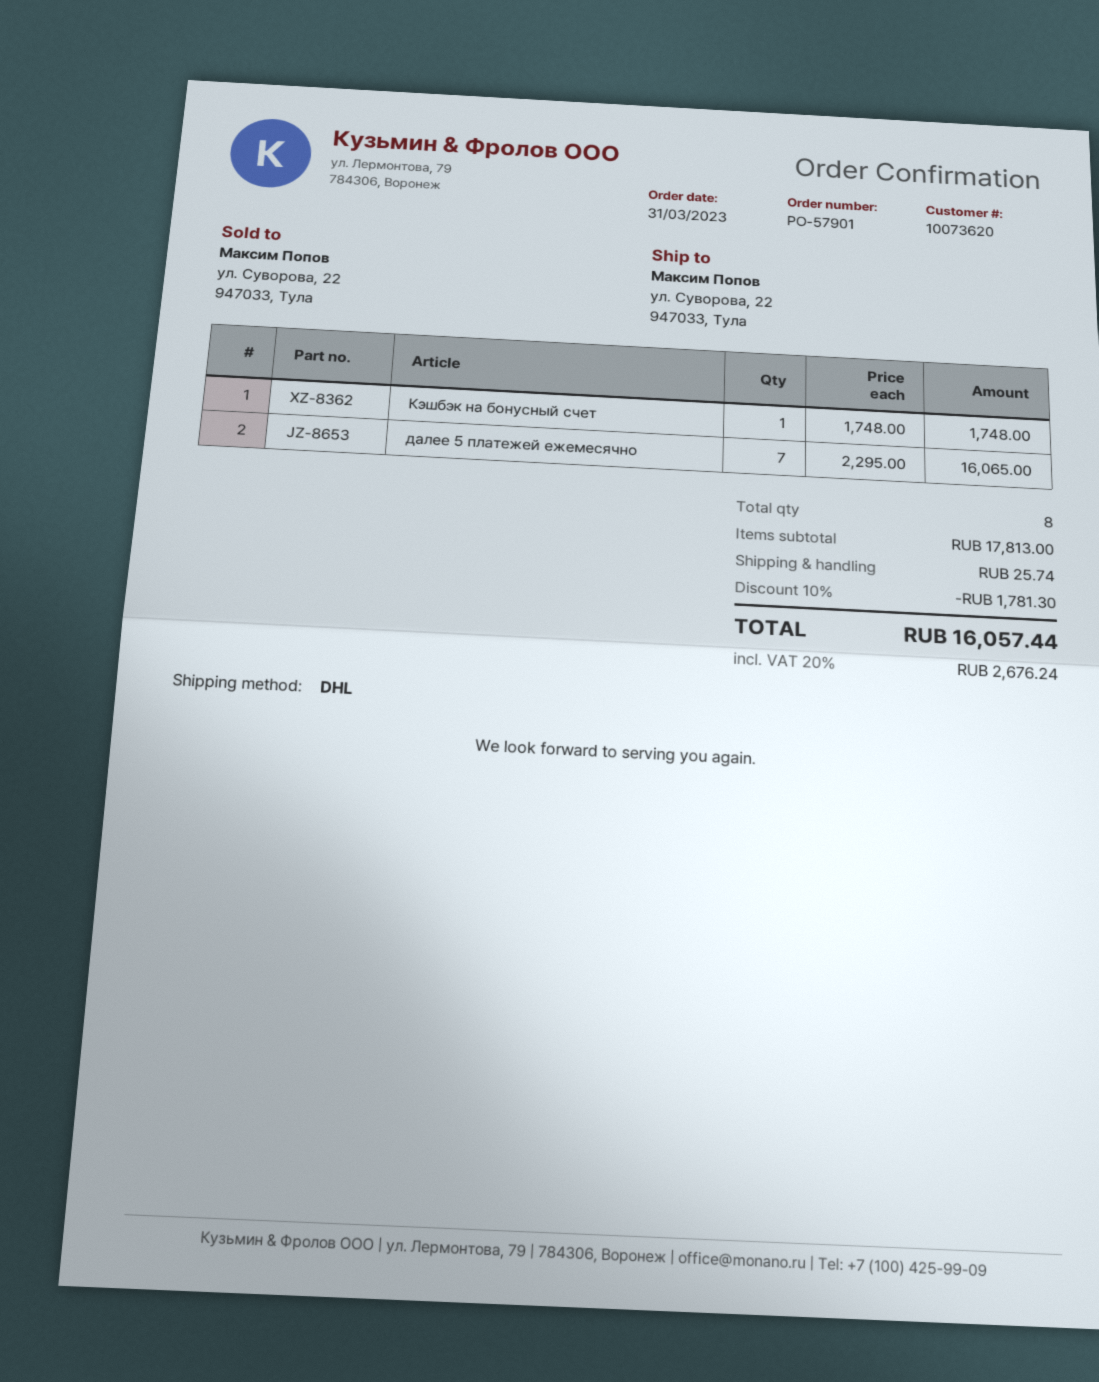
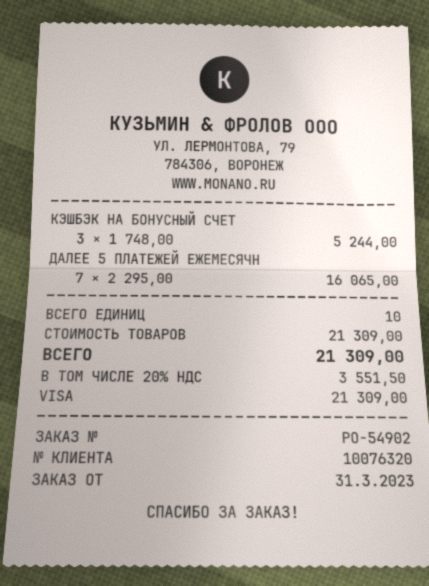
order number: PO-57901 -> PO-54902
customer number: 10073620 -> 10076320
Кэшбэк на бонусный счет: 1 x 1748.00 = 1748.00 -> 3 x 1748.00 = 5244.00
total quantity: 8 -> 10
subtotal: 17813.00 -> 21309.00
discount: 10% = 1781.30 -> none
shipping: 25.74 -> none
tax: 20% = 2676.24 -> 20% = 3551.50
total: 16057.44 -> 21309.00

